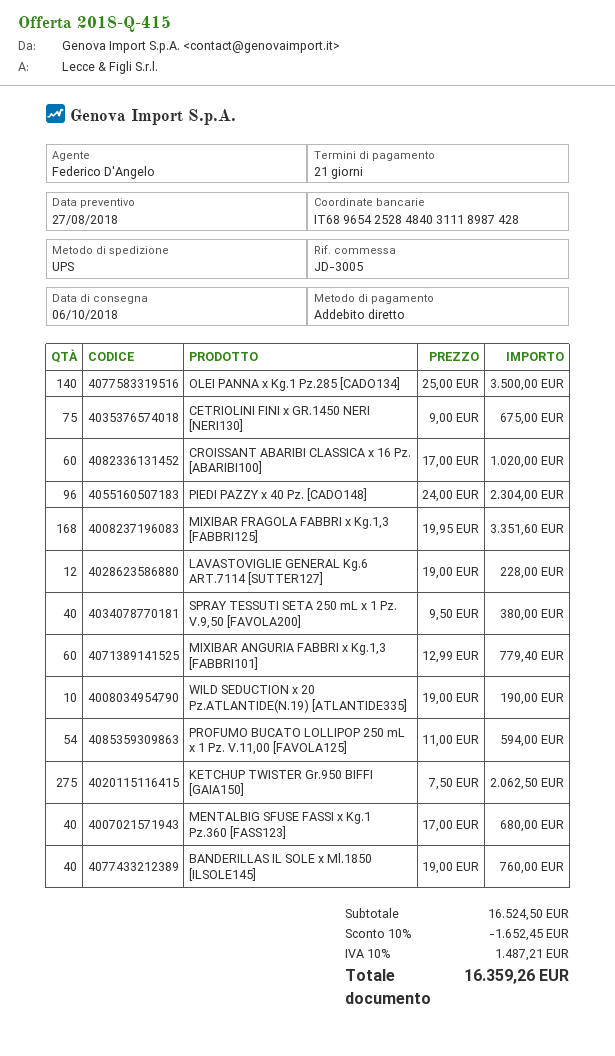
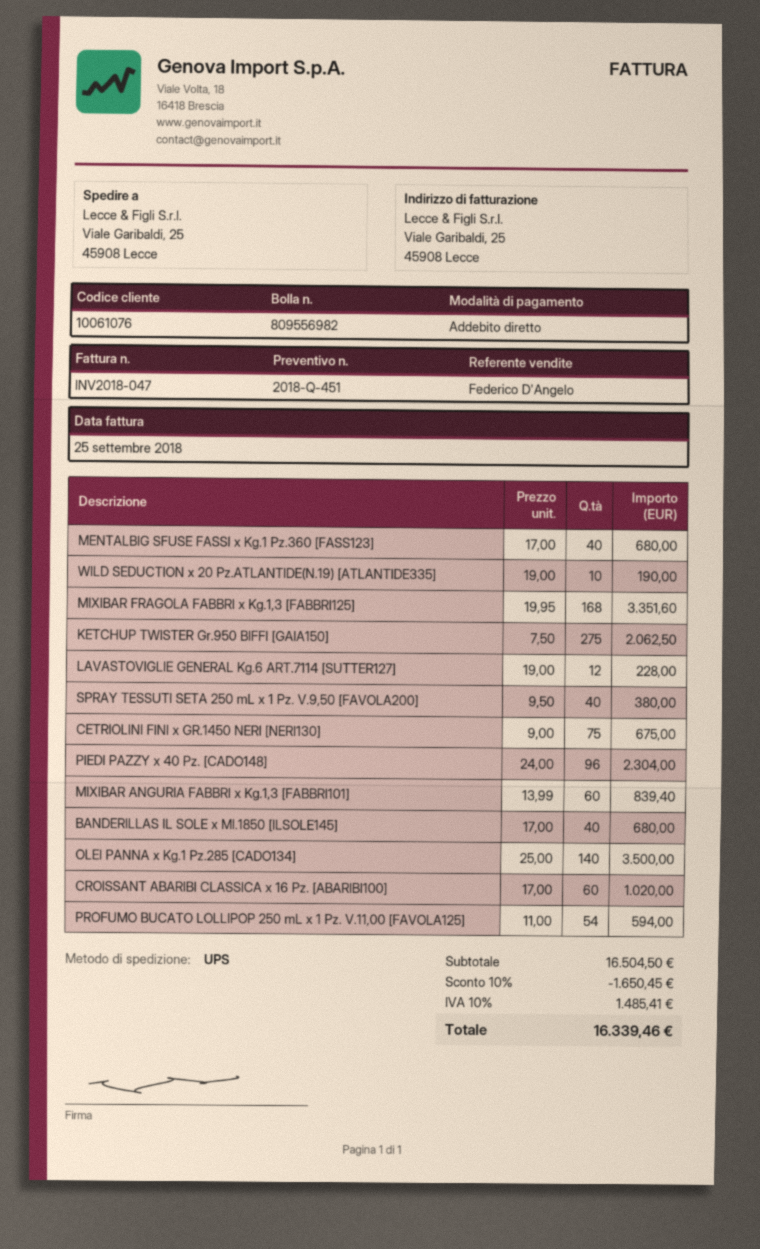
quote number: 2018-Q-415 -> 2018-Q-451
MIXIBAR ANGURIA FABBRI x Kg.1,3 [FABBRI101]: 60 x 12.99 = 779.40 -> 60 x 13.99 = 839.40
BANDERILLAS IL SOLE x Ml.1850 [ILSOLE145]: 40 x 19.00 = 760.00 -> 40 x 17.00 = 680.00
subtotal: 16524.50 -> 16504.50
discount: 10% = 1652.45 -> 10% = 1650.45
tax: 10% = 1487.21 -> 10% = 1485.41
total: 16359.26 -> 16339.46

